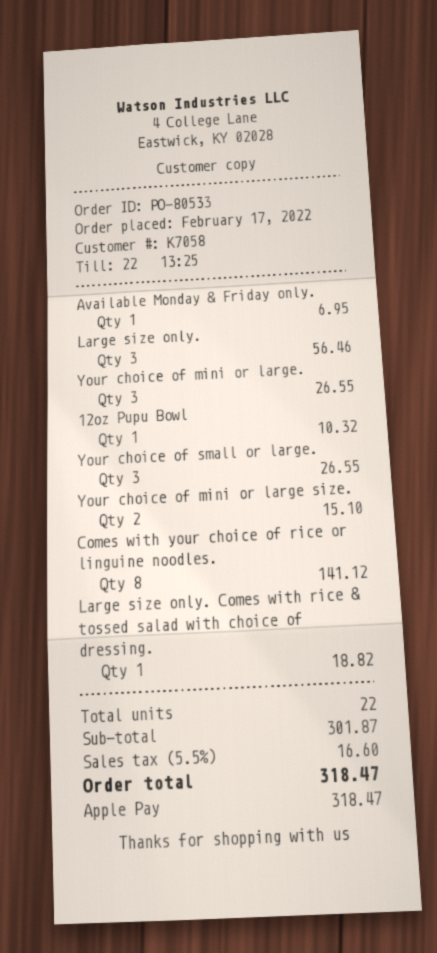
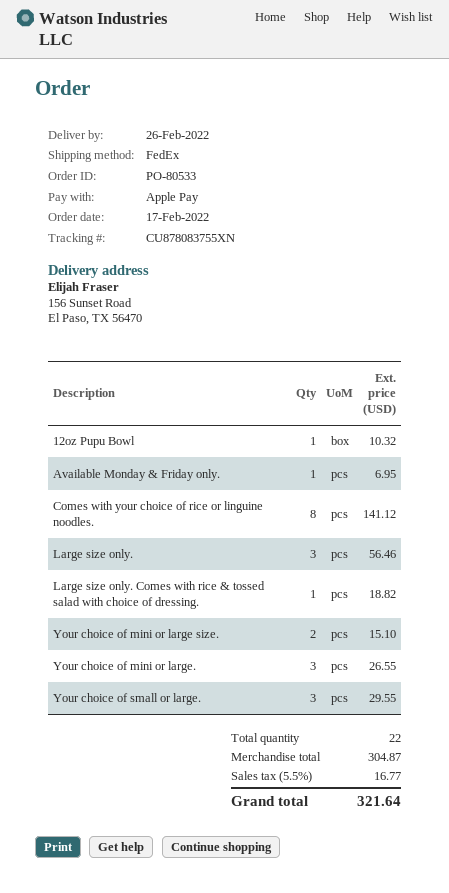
Your choice of small or large.: 3 for 26.55 -> 3 for 29.55
subtotal: 301.87 -> 304.87
tax: 5.5% = 16.60 -> 5.5% = 16.77
total: 318.47 -> 321.64

